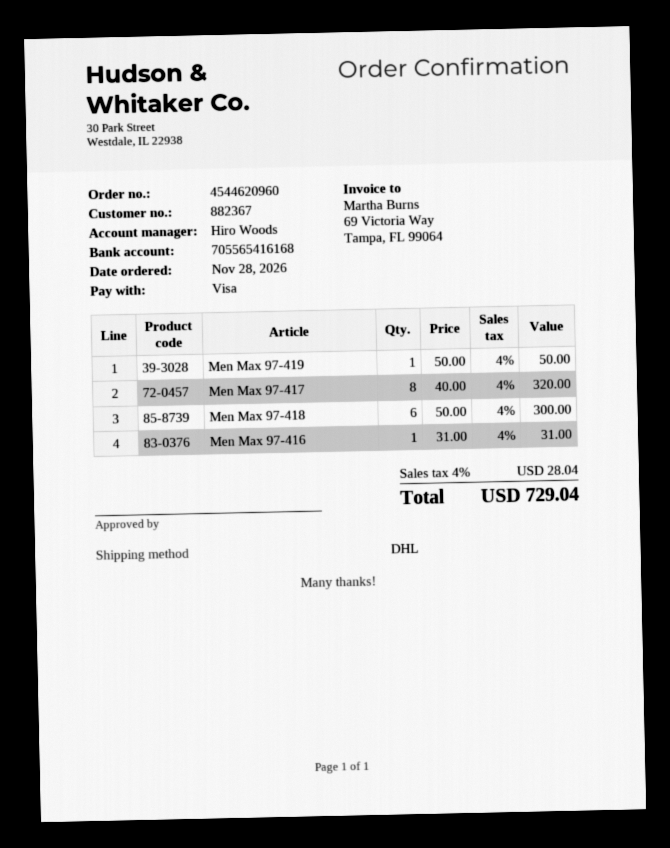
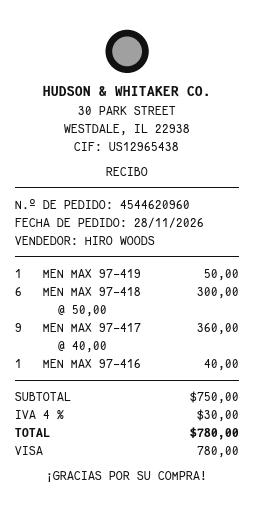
Men Max 97-417: 8 x 40.00 = 320.00 -> 9 x 40.00 = 360.00
Men Max 97-416: 1 x 31.00 = 31.00 -> 1 x 40.00 = 40.00
tax: 4% = 28.04 -> 4% = 30.00
total: 729.04 -> 780.00

